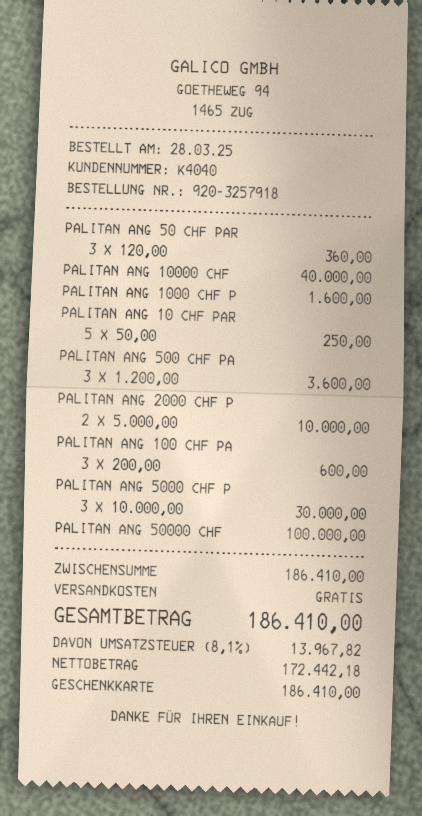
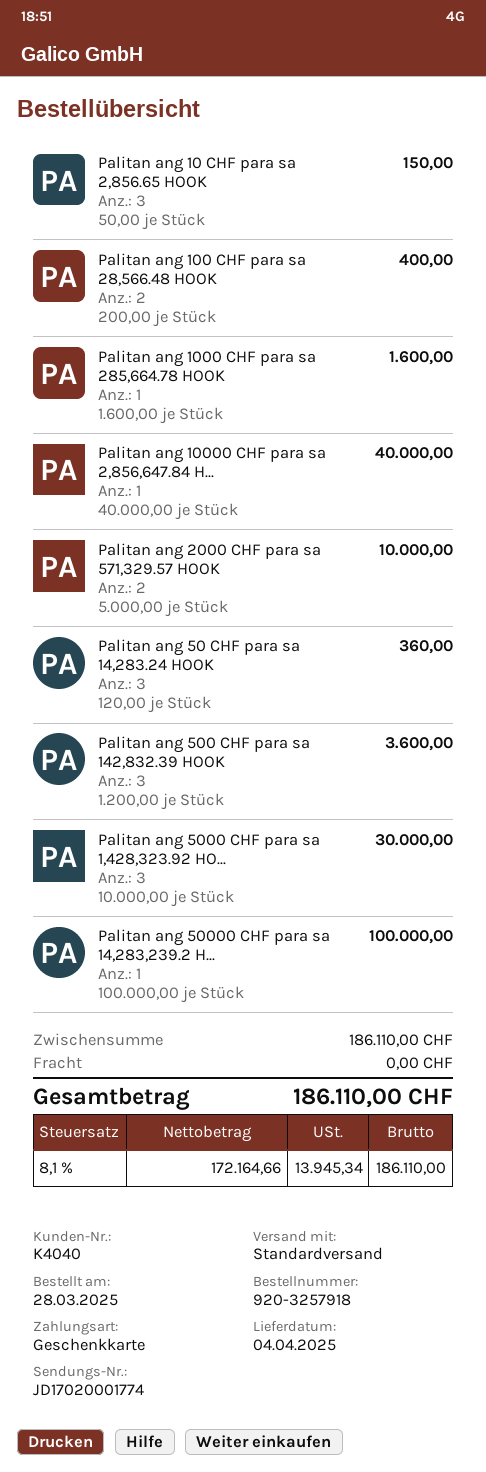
PALITAN ANG 10 CHF PAR: 5 x 50.00 = 250.00 -> 3 x 50.00 = 150.00
PALITAN ANG 100 CHF PA: 3 x 200.00 = 600.00 -> 2 x 200.00 = 400.00
subtotal: 186410.00 -> 186110.00
net: 172442.18 -> 172164.66
tax: 8.1% = 13967.82 -> 8.1% = 13945.34
total: 186410.00 -> 186110.00

